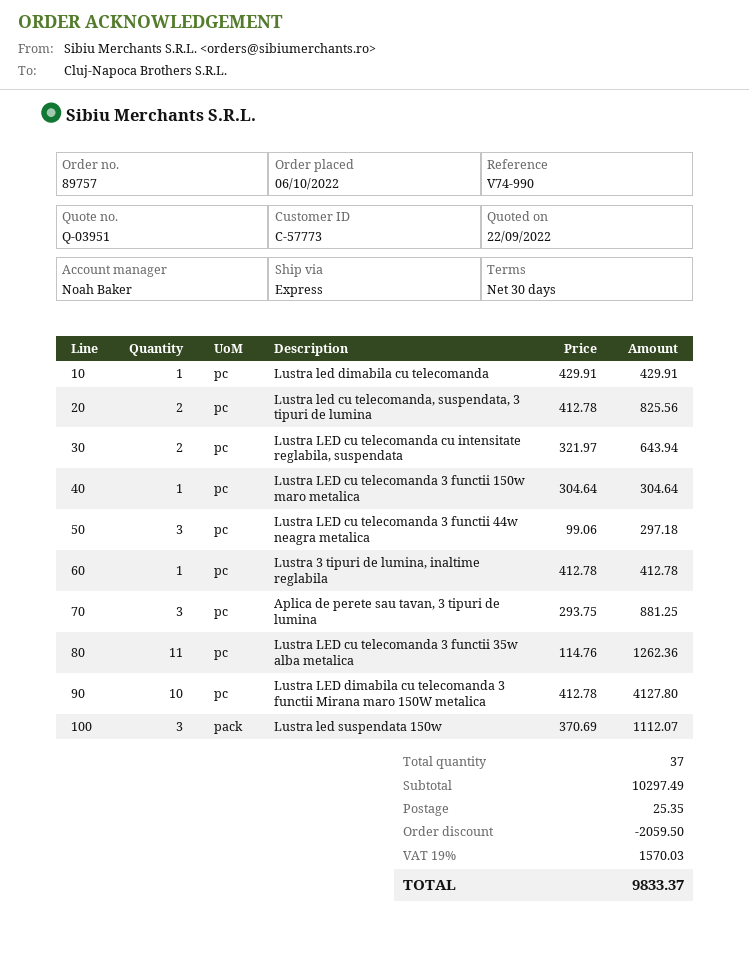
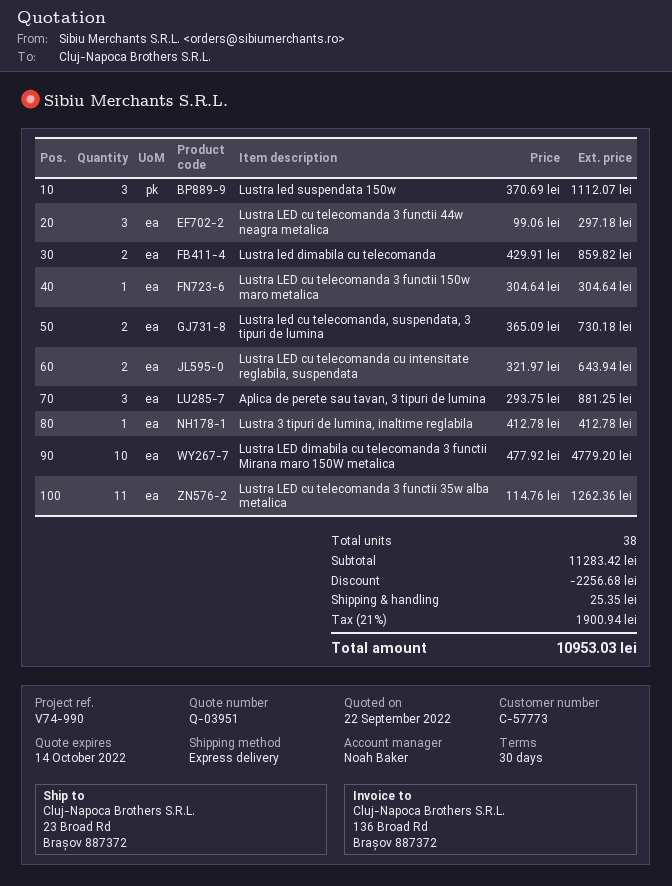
Lustra led dimabila cu telecomanda: 1 x 429.91 = 429.91 -> 2 x 429.91 = 859.82
Lustra led cu telecomanda, suspendata, 3 tipuri de lumina: 2 x 412.78 = 825.56 -> 2 x 365.09 = 730.18
Lustra LED dimabila cu telecomanda 3 functii Mirana maro 150W metalica: 10 x 412.78 = 4127.80 -> 10 x 477.92 = 4779.20
total quantity: 37 -> 38
subtotal: 10297.49 -> 11283.42
discount: 2059.50 -> 2256.68
tax: 19% = 1570.03 -> 21% = 1900.94
total: 9833.37 -> 10953.03

